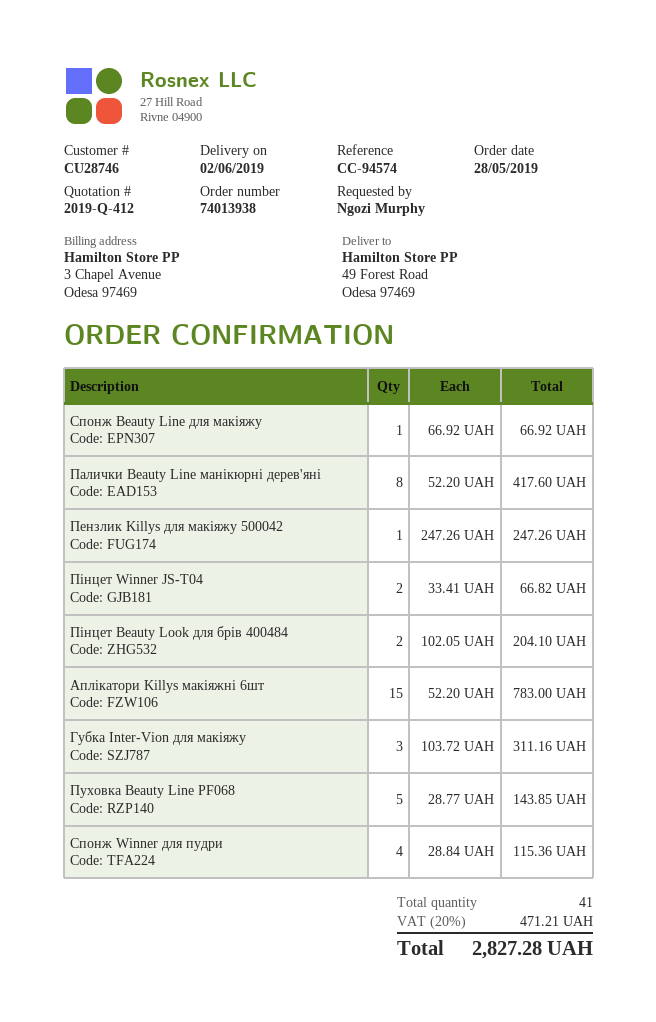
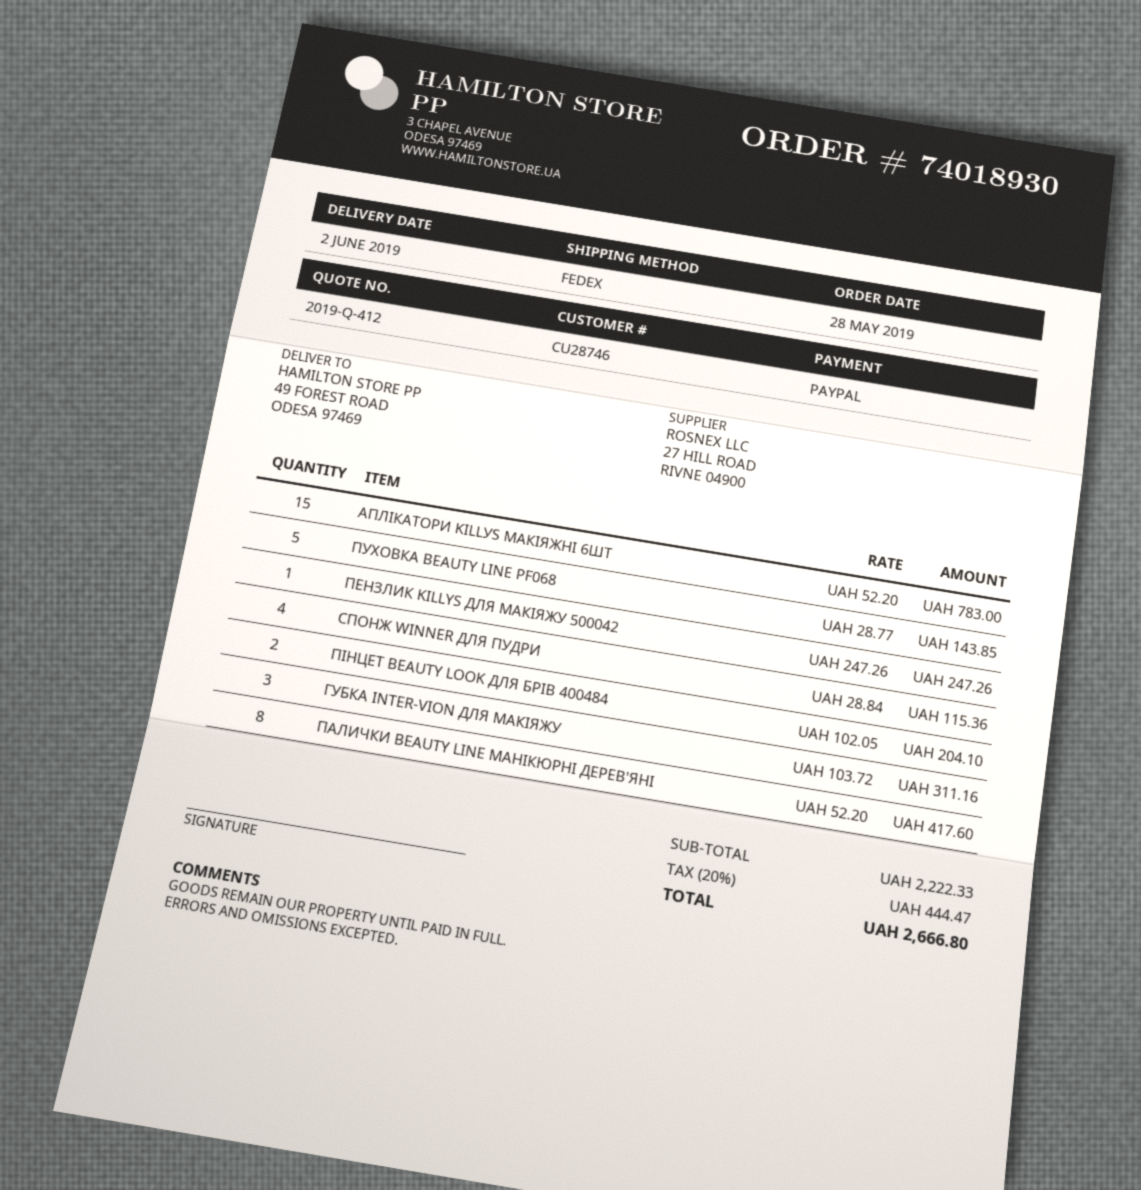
order number: 74013938 -> 74018930
Спонж Beauty Line для макіяжу: 1 x 66.92 = 66.92 -> none
Пінцет Winner JS-T04: 2 x 33.41 = 66.82 -> none
tax: 20% = 471.21 -> 20% = 444.47
total: 2827.28 -> 2666.80

